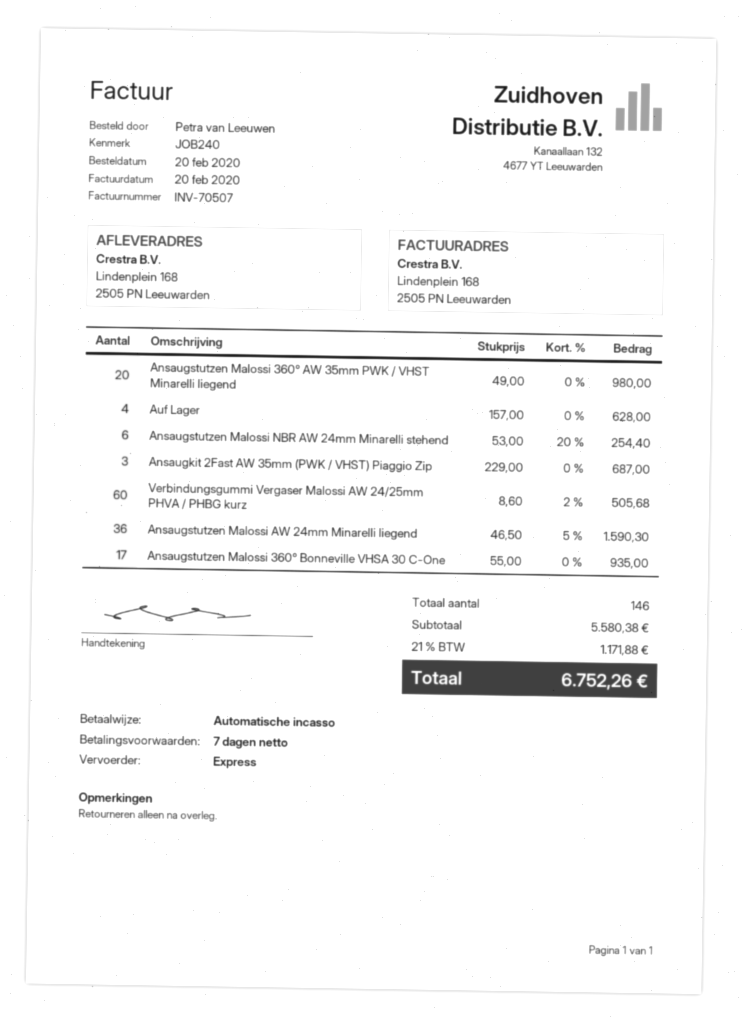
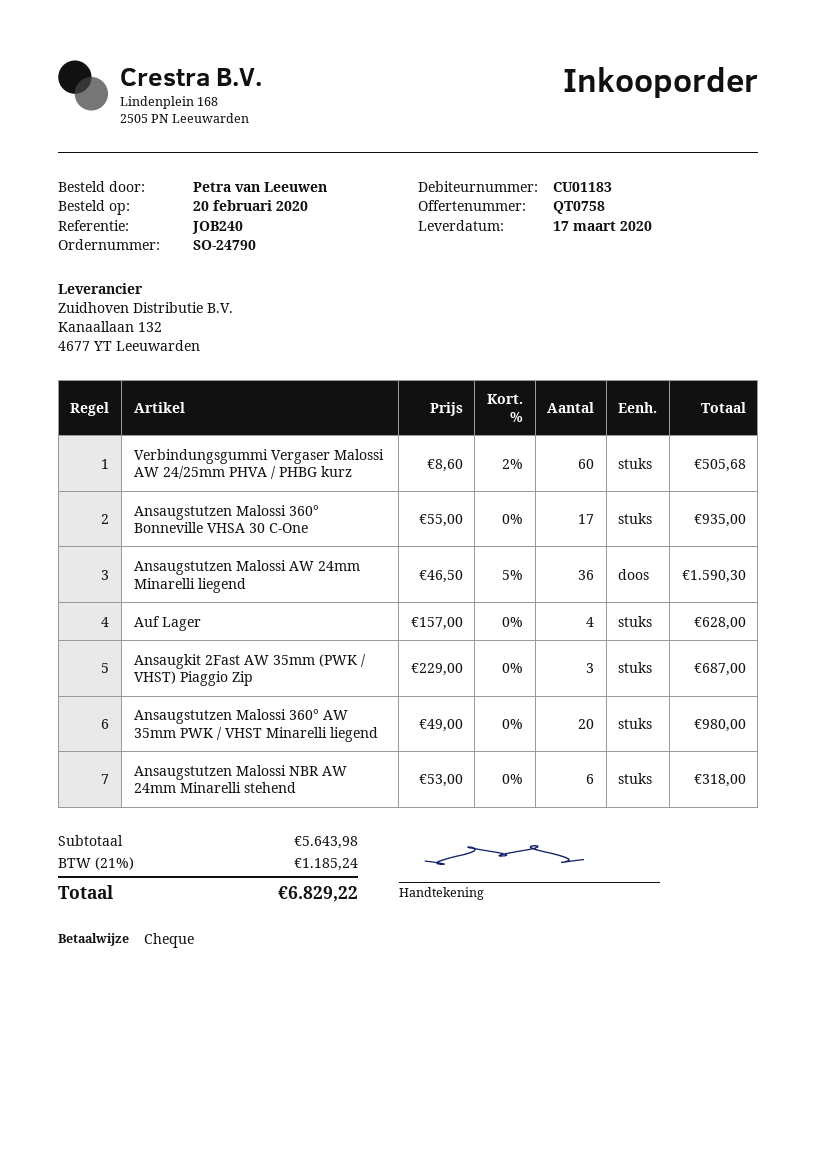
payment method: direct debit -> cheque
Ansaugstutzen Malossi NBR AW 24mm Minarelli stehend: 6 x 53.00 - 20% = 254.40 -> 6 x 53.00 = 318.00
subtotal: 5580.38 -> 5643.98
tax: 21% = 1171.88 -> 21% = 1185.24
total: 6752.26 -> 6829.22

